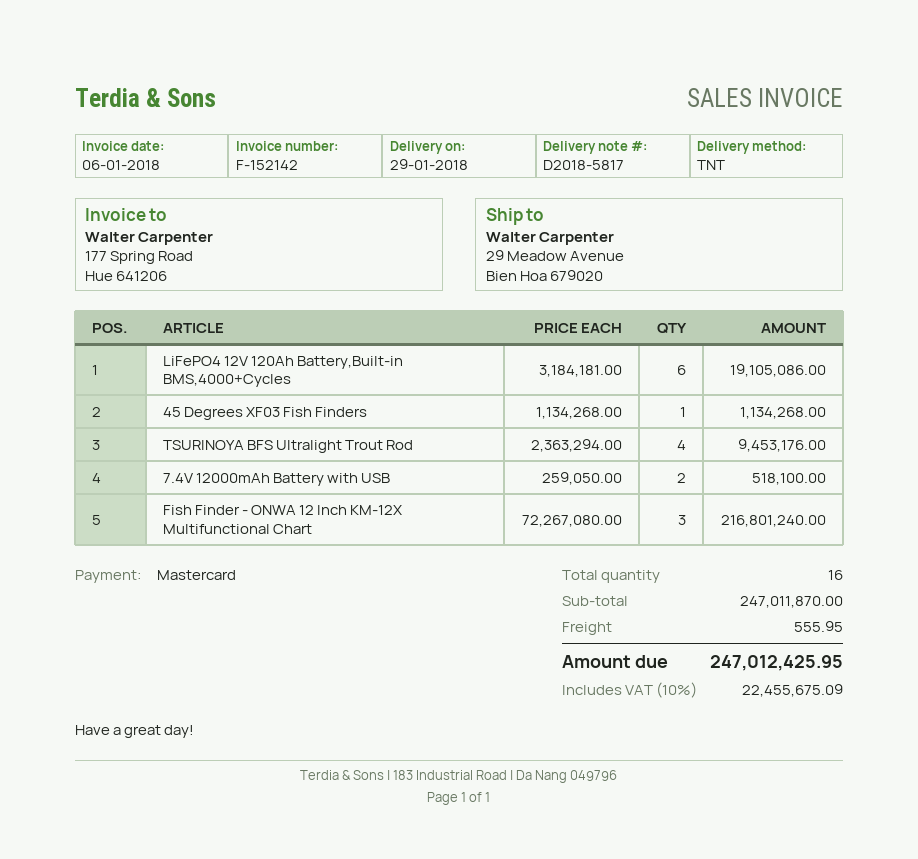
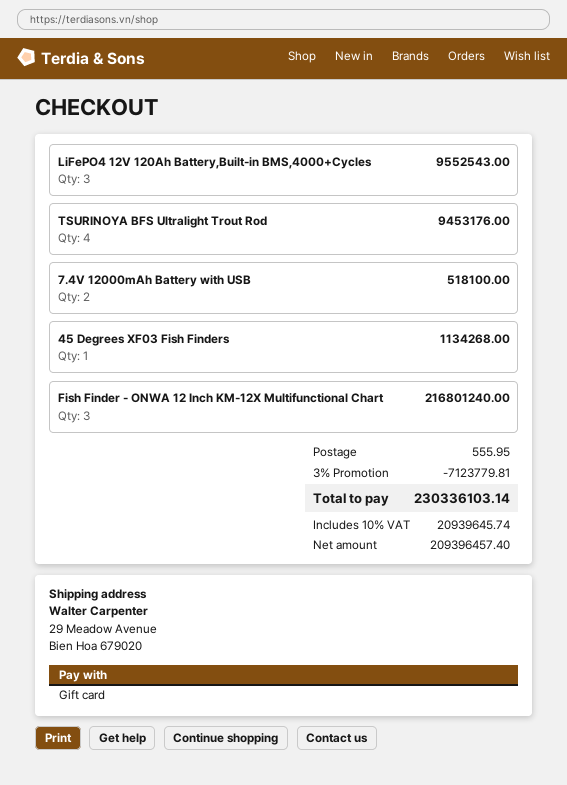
payment method: Mastercard -> gift card
LiFePO4 12V 120Ah Battery,Built-in BMS,4000+Cycles: 6 for 19105086.00 -> 3 for 9552543.00
discount: none -> 3% = 7123779.81
tax: 10% = 22455675.09 -> 10% = 20939645.74
total: 247012425.95 -> 230336103.14

